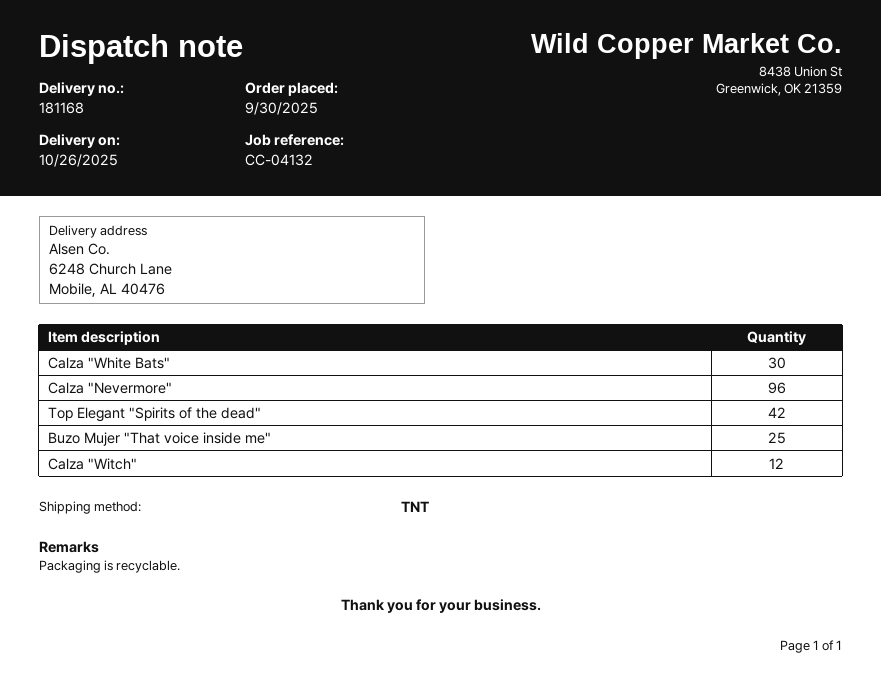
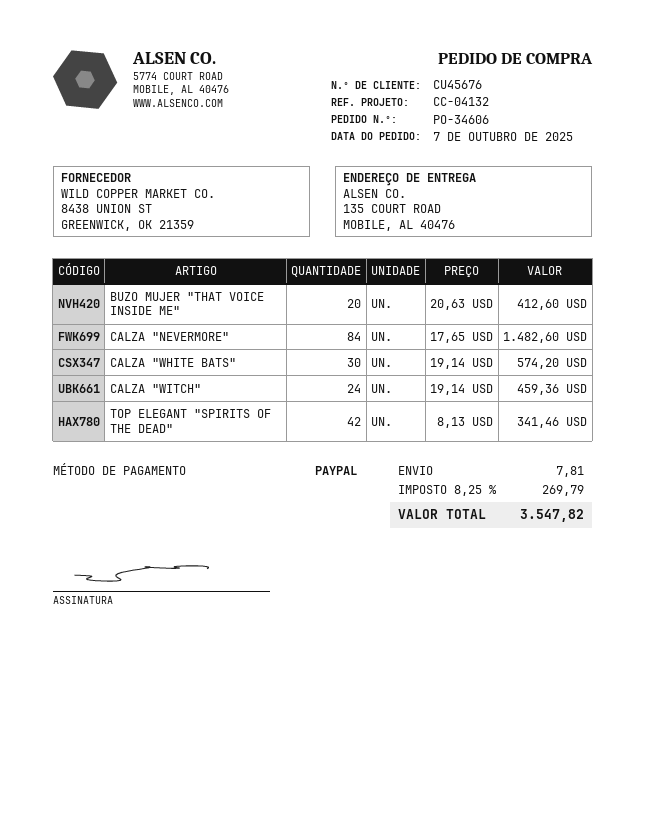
order date: 2025-09-30 -> 2025-10-07
ship to: 6248 Church Lane, Mobile, AL 40476 -> 135 COURT ROAD, MOBILE, AL 40476
Calza "Nevermore": 96 -> 84
Buzo Mujer "That voice inside me": 25 -> 20
Calza "Witch": 12 -> 24

